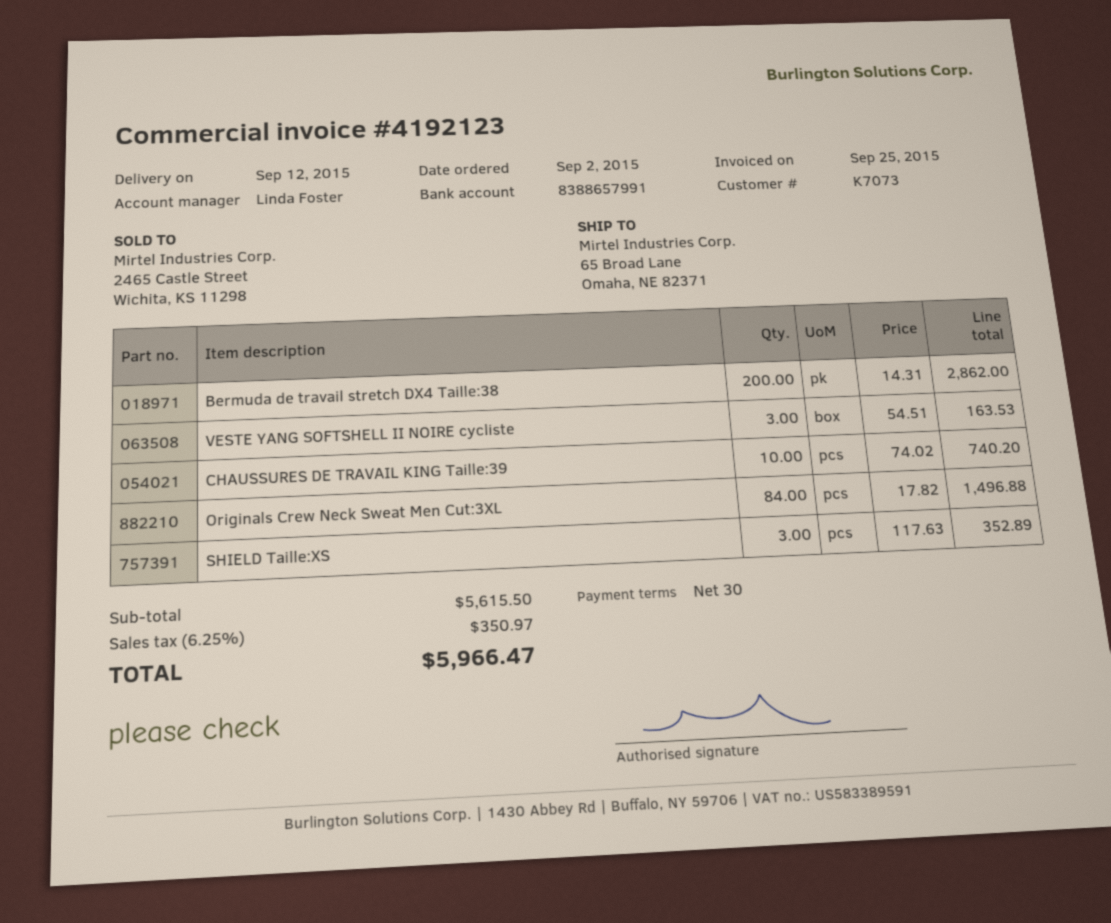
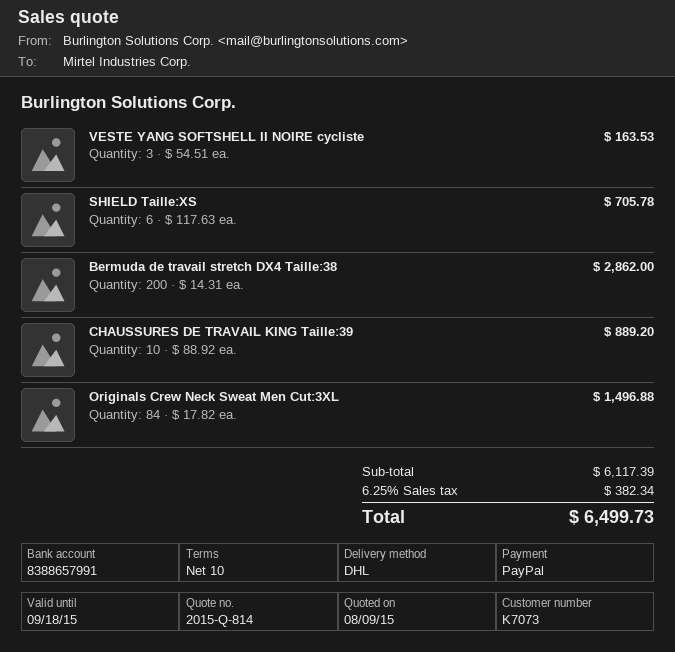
payment terms: 30 days -> 10 days
CHAUSSURES DE TRAVAIL KING Taille:39: 10 x 74.02 = 740.20 -> 10 x 88.92 = 889.20
SHIELD Taille:XS: 3 x 117.63 = 352.89 -> 6 x 117.63 = 705.78
subtotal: 5615.50 -> 6117.39
tax: 6.25% = 350.97 -> 6.25% = 382.34
total: 5966.47 -> 6499.73

